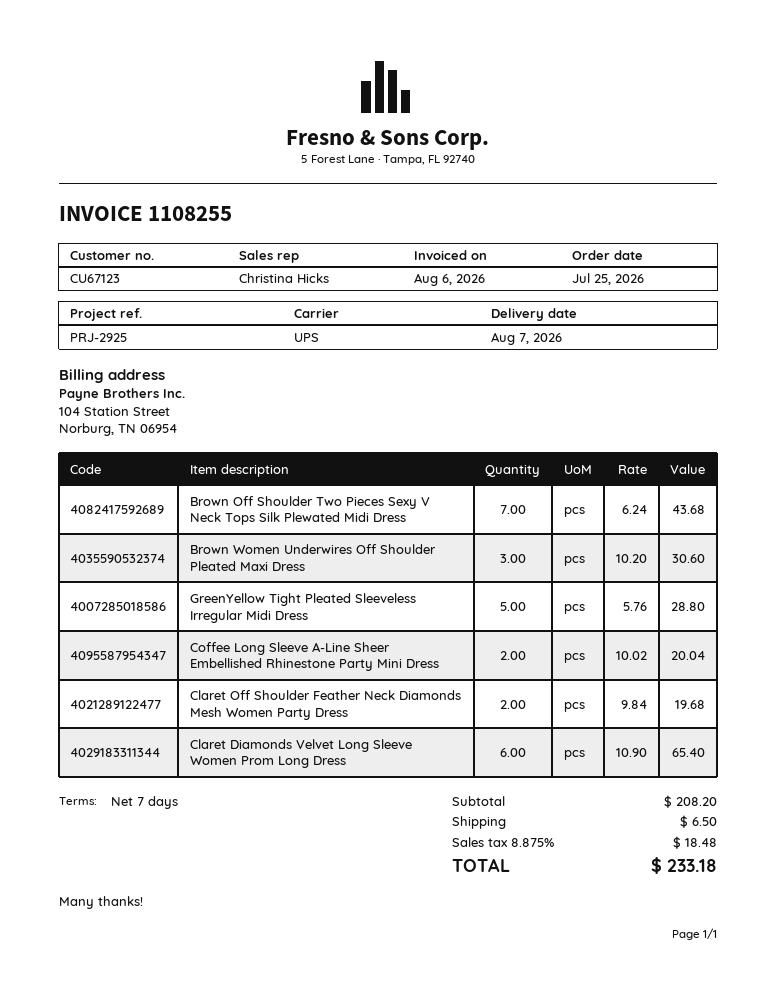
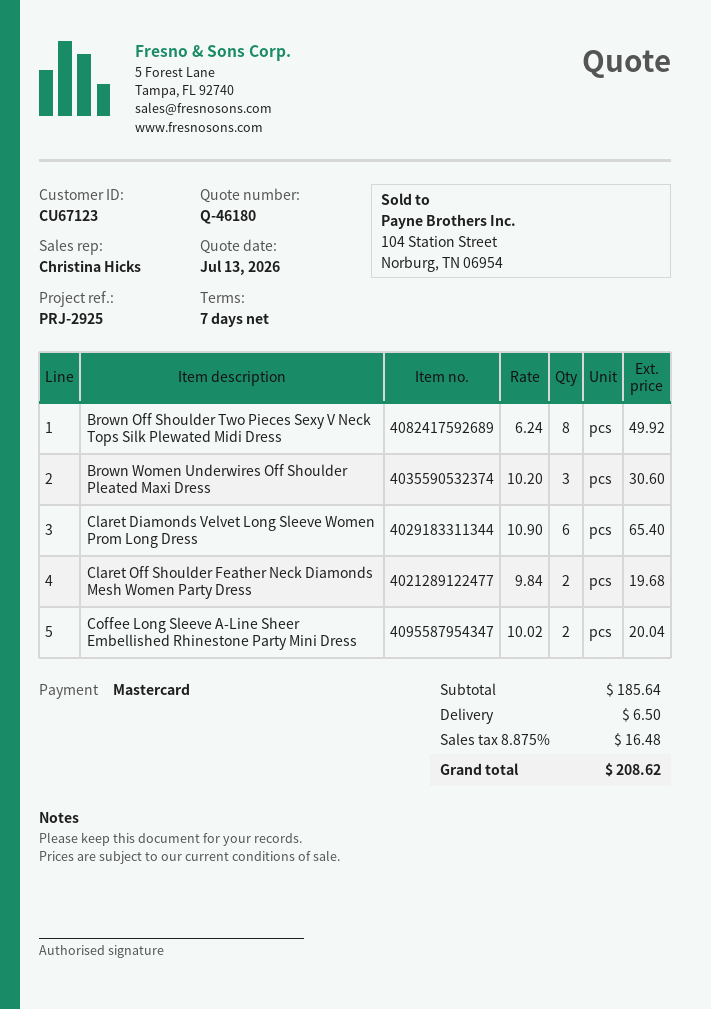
Brown Off Shoulder Two Pieces Sexy V Neck Tops Silk Plewated Midi Dress: 7 x 6.24 = 43.68 -> 8 x 6.24 = 49.92
GreenYellow Tight Pleated Sleeveless Irregular Midi Dress: 5 x 5.76 = 28.80 -> none
subtotal: 208.20 -> 185.64
tax: 8.875% = 18.48 -> 8.875% = 16.48
total: 233.18 -> 208.62

